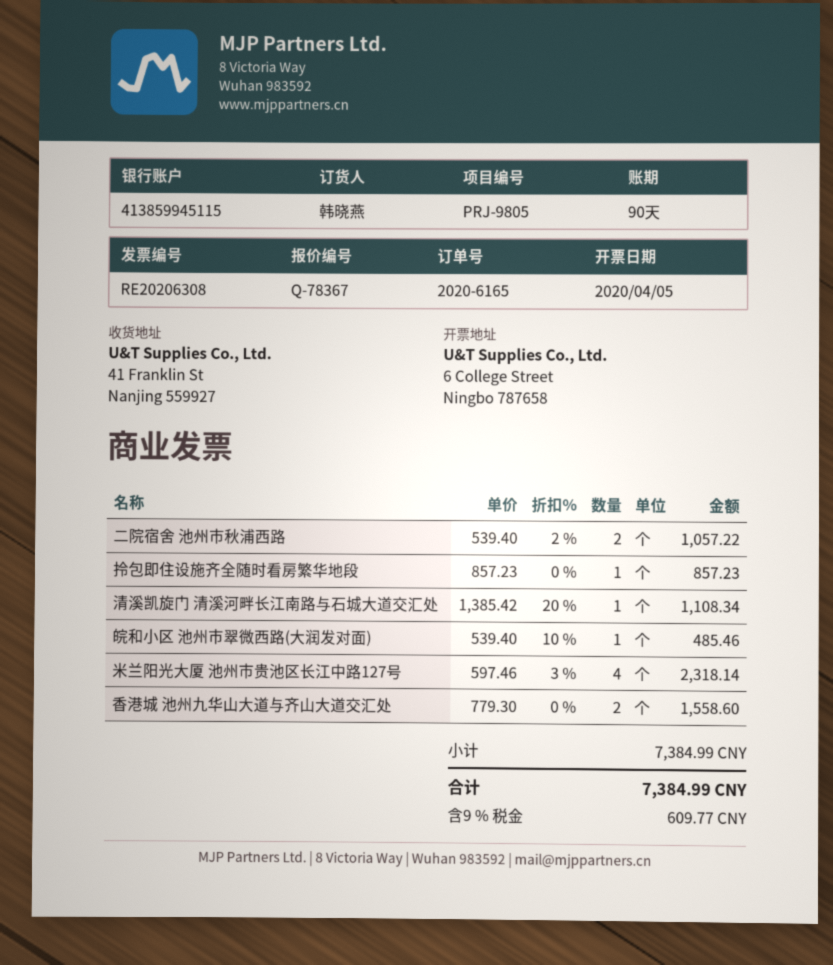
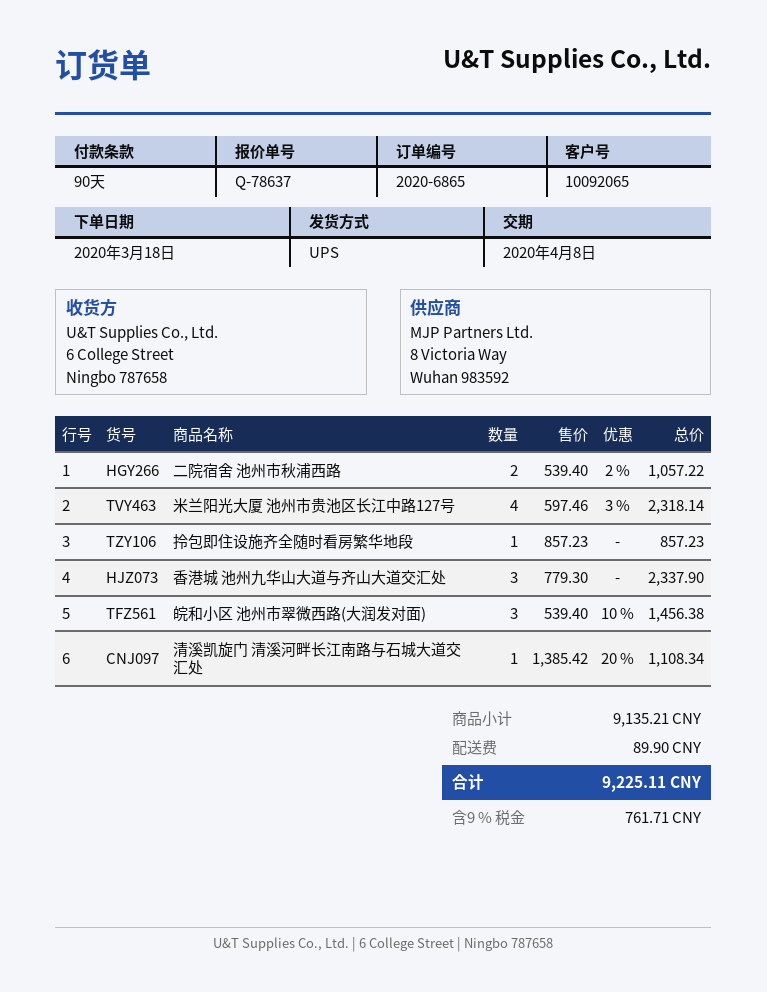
quote number: Q-78367 -> Q-78637
order number: 2020-6165 -> 2020-6865
ship to: 41 Franklin St, Nanjing 559927 -> 6 College Street, Ningbo 787658
皖和小区 池州市翠微西路(大润发对面): 1 x 539.40 - 10% = 485.46 -> 3 x 539.40 - 10% = 1456.38
香港城 池州九华山大道与齐山大道交汇处: 2 x 779.30 = 1558.60 -> 3 x 779.30 = 2337.90
subtotal: 7384.99 -> 9135.21
shipping: none -> 89.90
tax: 9% = 609.77 -> 9% = 761.71
total: 7384.99 -> 9225.11

